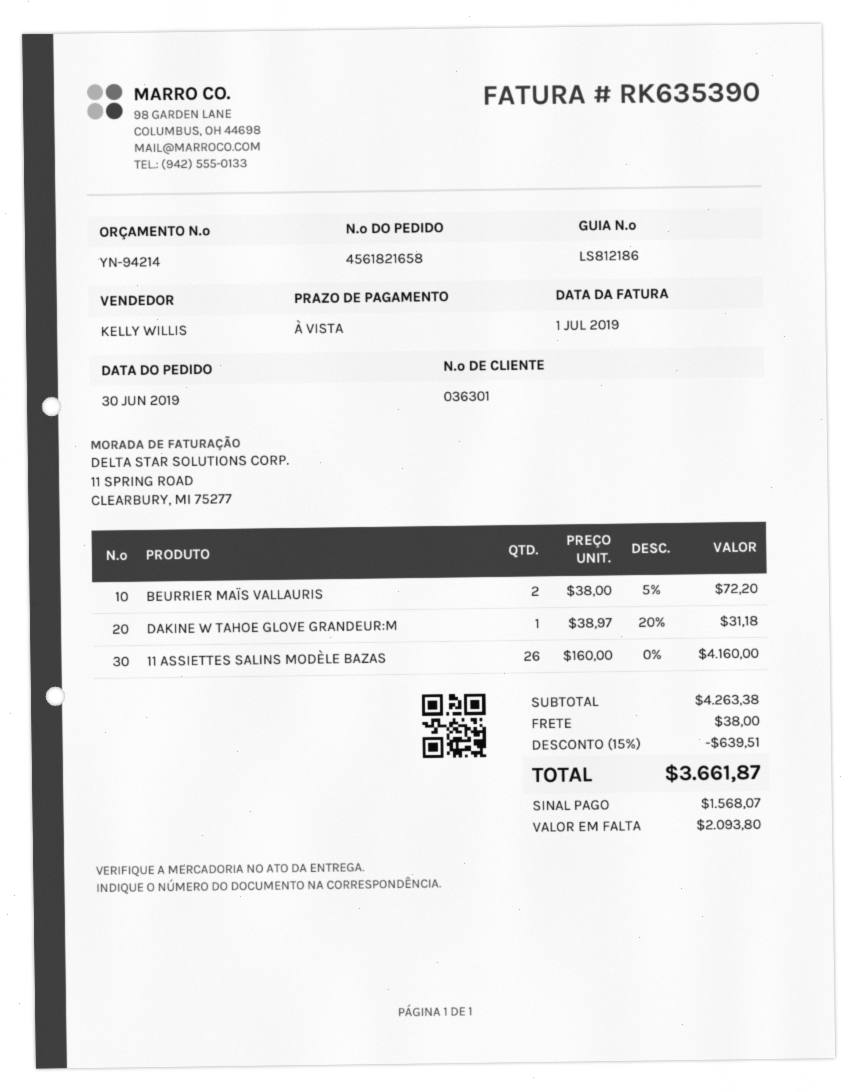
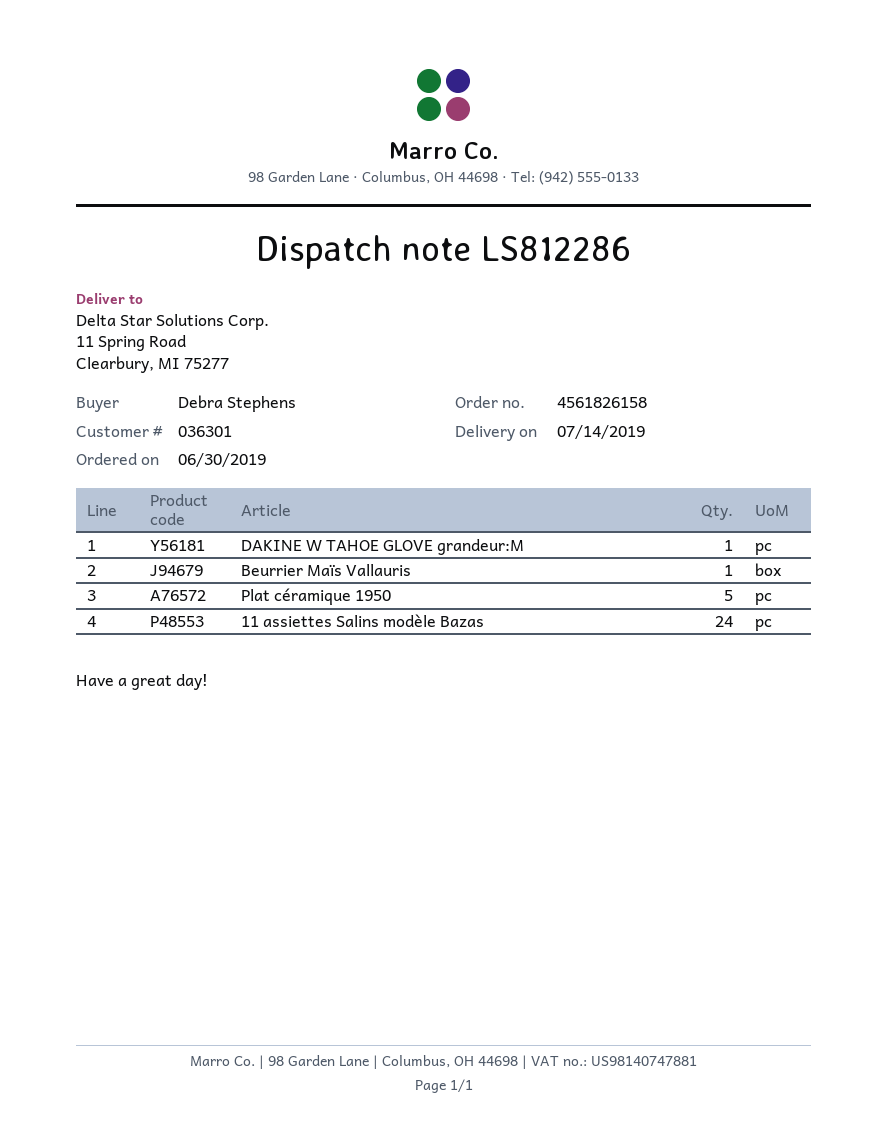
order number: 4561821658 -> 4561826158
delivery note number: LS812186 -> LS812286
BEURRIER MAÏS VALLAURIS: 2 -> 1
11 ASSIETTES SALINS MODÈLE BAZAS: 26 -> 24
Plat céramique 1950: none -> 5

